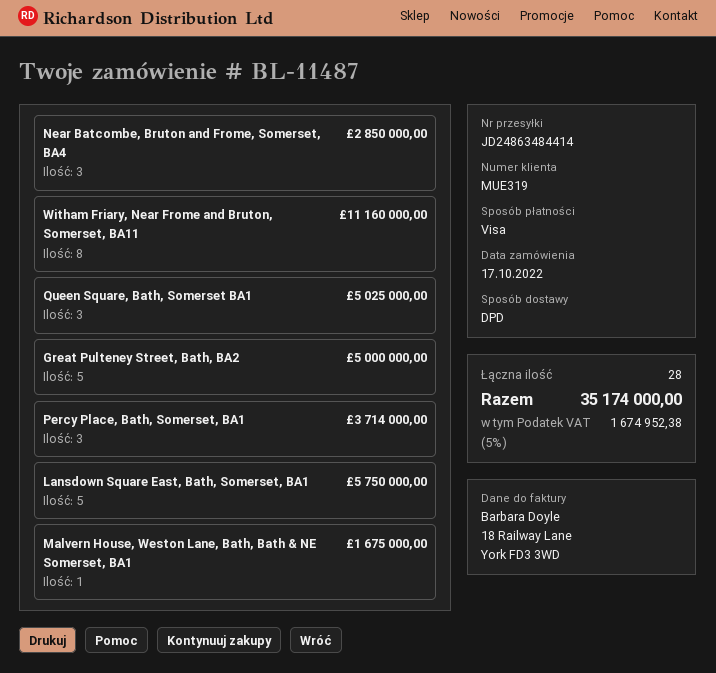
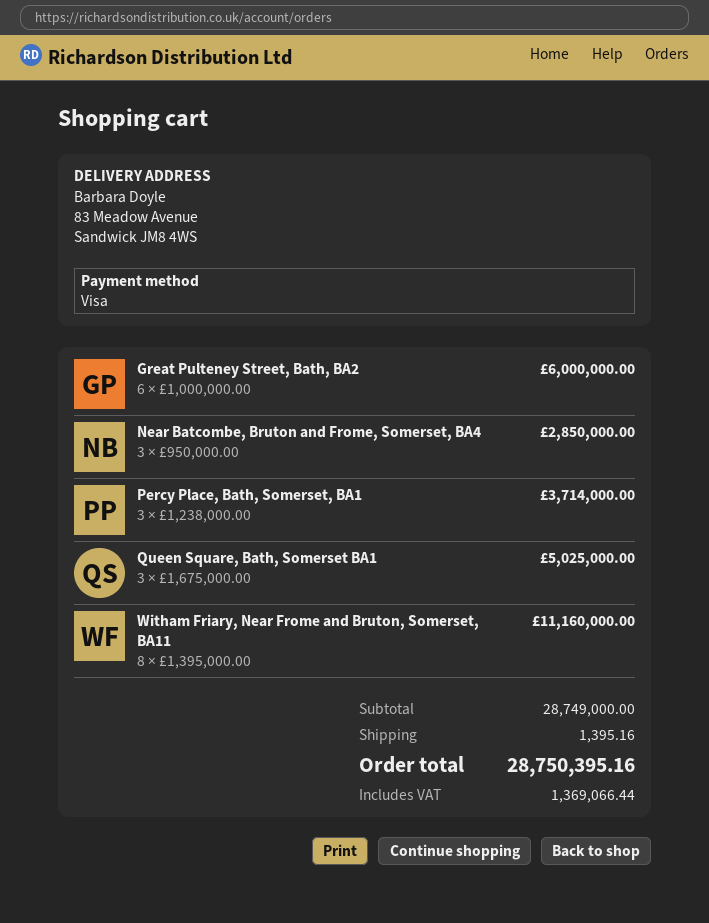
Great Pulteney Street, Bath, BA2: 5 for 5000000.00 -> 6 for 6000000.00
Lansdown Square East, Bath, Somerset, BA1: 5 for 5750000.00 -> none
Malvern House, Weston Lane, Bath, Bath & NE Somerset, BA1: 1 for 1675000.00 -> none
shipping: none -> 1395.16
tax: 1674952.38 -> 1369066.44
total: 35174000.00 -> 28750395.16

